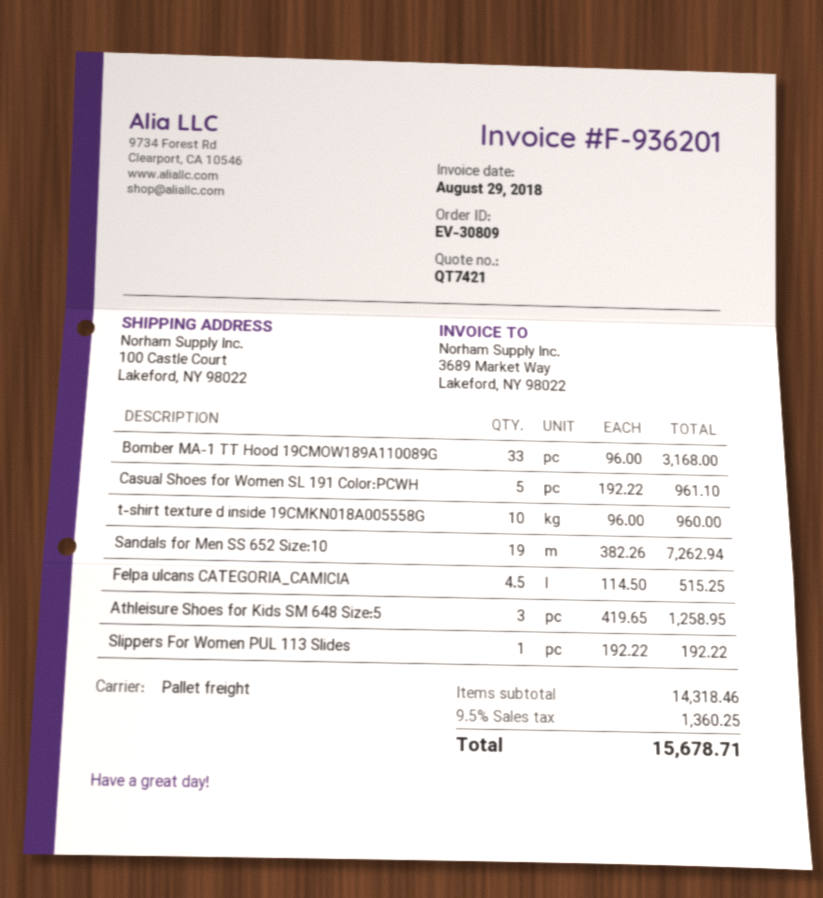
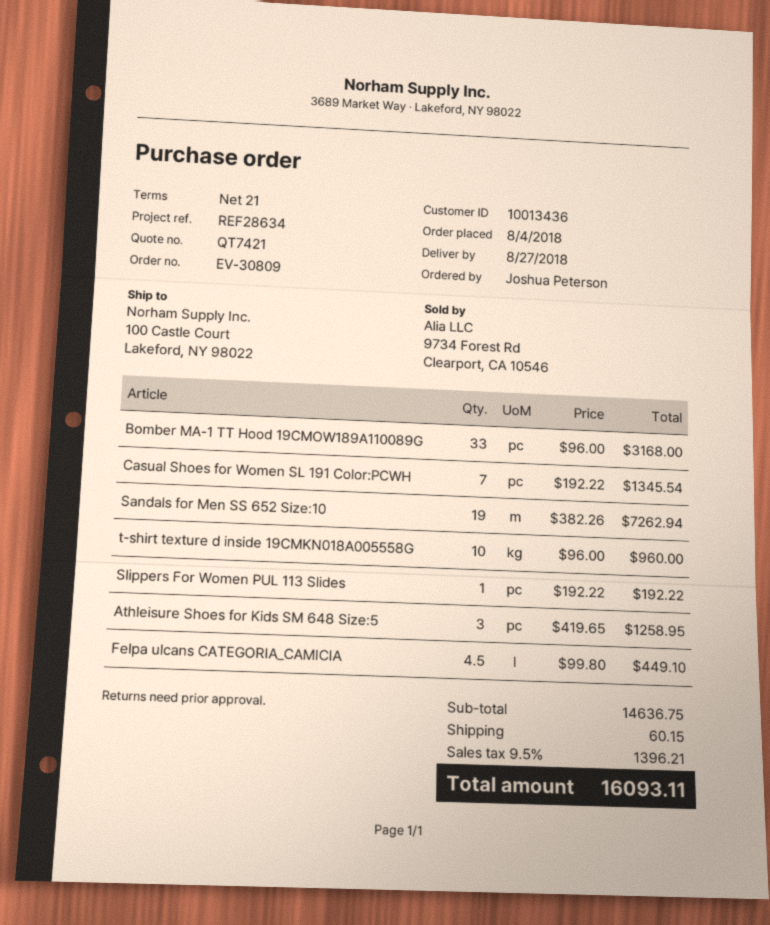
Casual Shoes for Women SL 191 Color:PCWH: 5 x 192.22 = 961.10 -> 7 x 192.22 = 1345.54
Felpa ulcans CATEGORIA_CAMICIA: 4.5 x 114.50 = 515.25 -> 4.5 x 99.80 = 449.10
subtotal: 14318.46 -> 14636.75
shipping: none -> 60.15
tax: 9.5% = 1360.25 -> 9.5% = 1396.21
total: 15678.71 -> 16093.11

